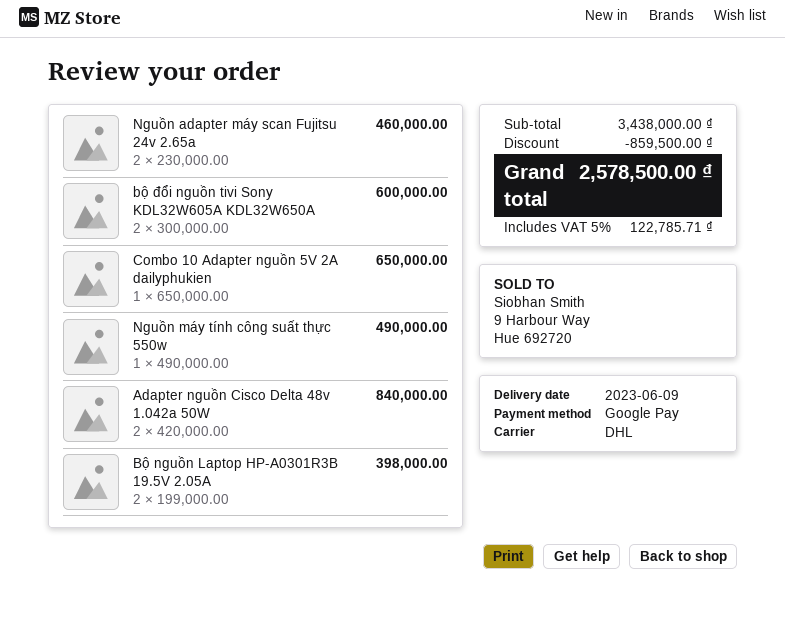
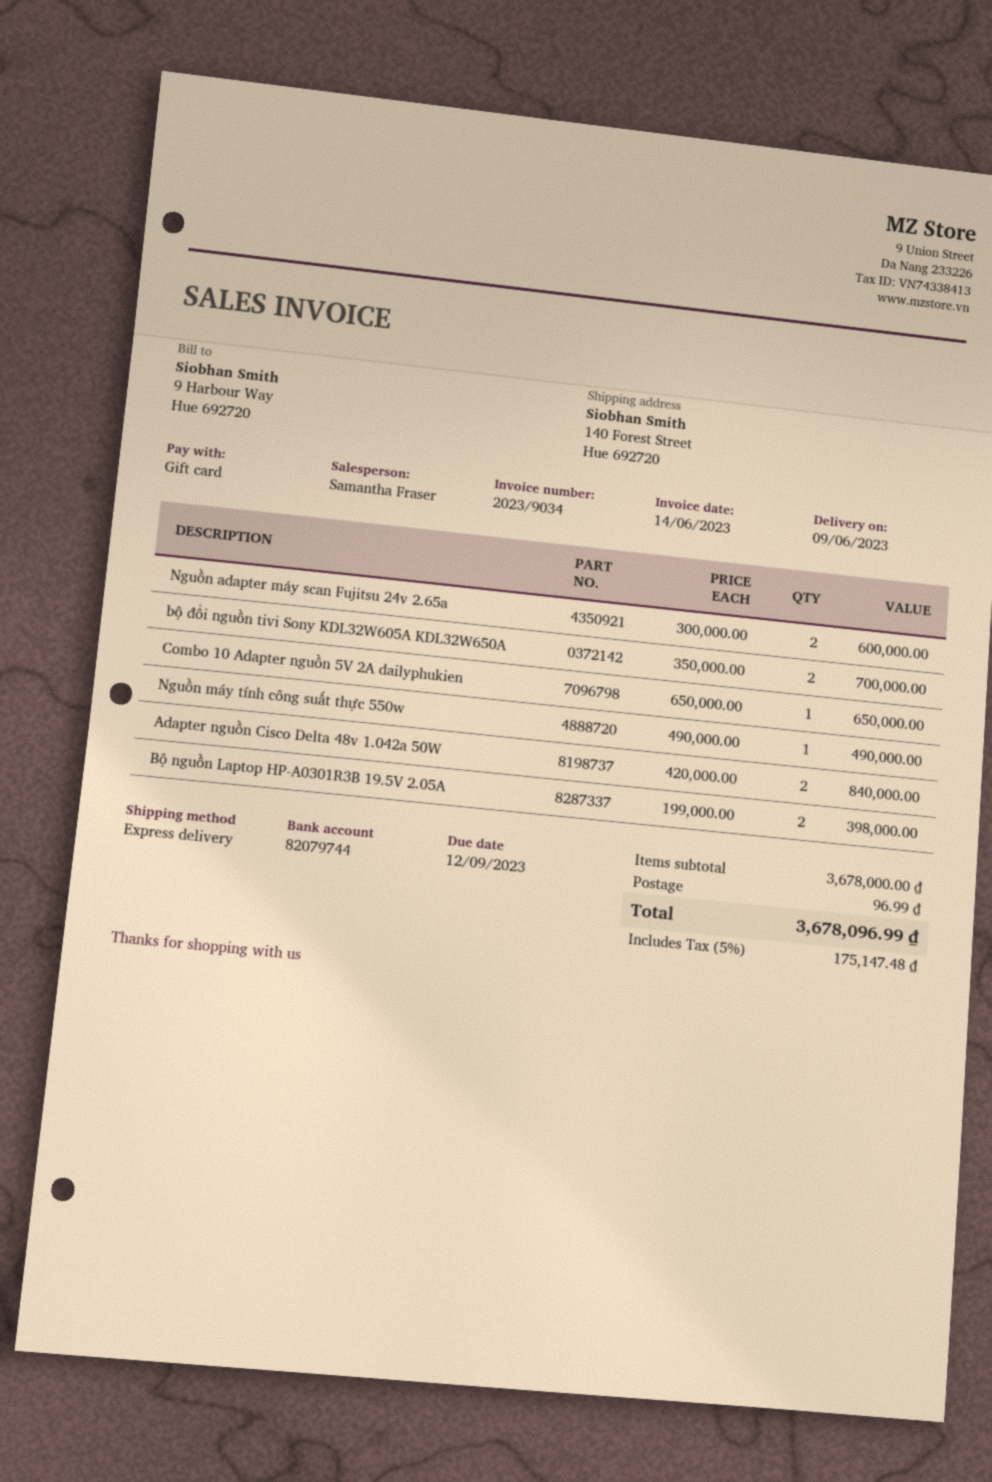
payment method: Google Pay -> gift card
shipping method: DHL -> express
Nguồn adapter máy scan Fujitsu 24v 2.65a: 2 x 230000.00 = 460000.00 -> 2 x 300000.00 = 600000.00
bộ đổi nguồn tivi Sony KDL32W605A KDL32W650A: 2 x 300000.00 = 600000.00 -> 2 x 350000.00 = 700000.00
subtotal: 3438000.00 -> 3678000.00
discount: 859500.00 -> none
shipping: none -> 96.99
tax: 5% = 122785.71 -> 5% = 175147.48
total: 2578500.00 -> 3678096.99

